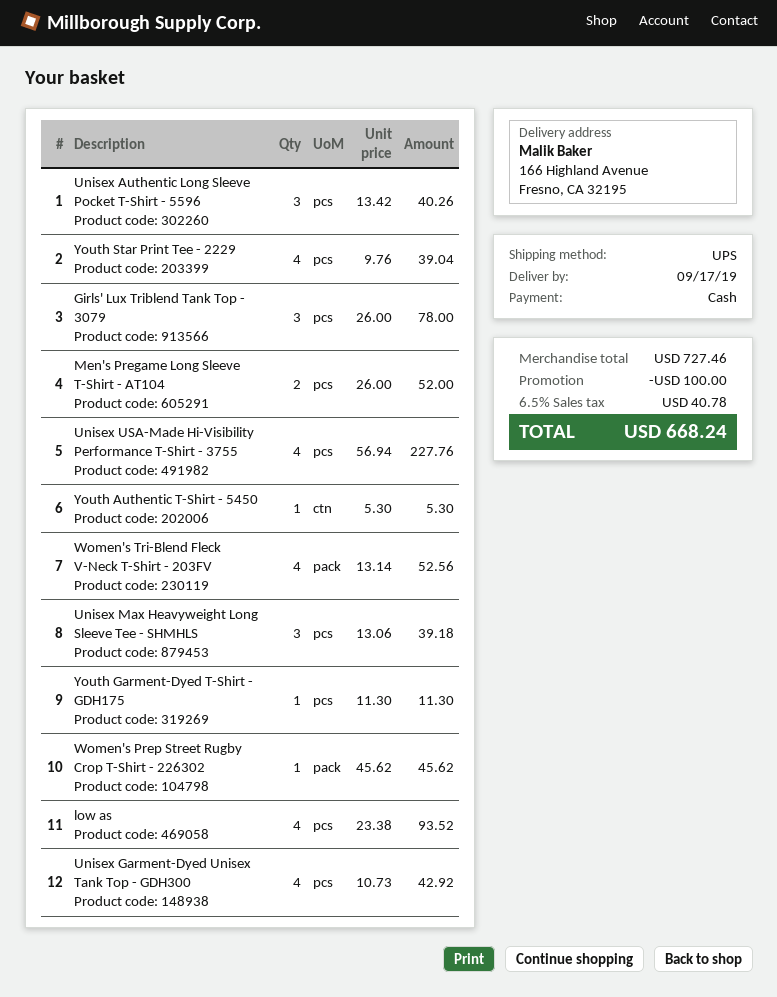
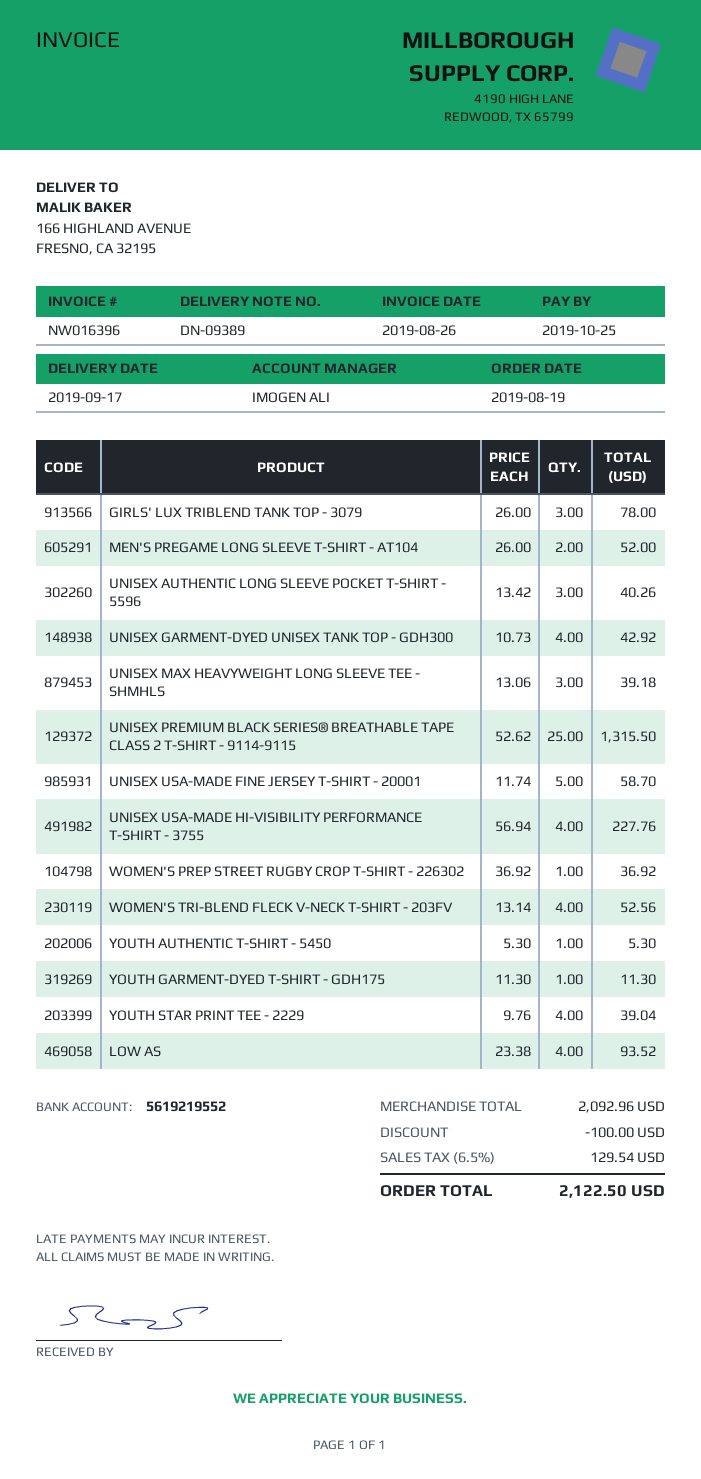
Women's Prep Street Rugby Crop T-Shirt - 226302: 1 x 45.62 = 45.62 -> 1 x 36.92 = 36.92
UNISEX PREMIUM BLACK SERIES® BREATHABLE TAPE CLASS 2 T-SHIRT - 9114-9115: none -> 25 x 52.62 = 1315.50
UNISEX USA-MADE FINE JERSEY T-SHIRT - 20001: none -> 5 x 11.74 = 58.70
subtotal: 727.46 -> 2092.96
tax: 6.5% = 40.78 -> 6.5% = 129.54
total: 668.24 -> 2122.50

